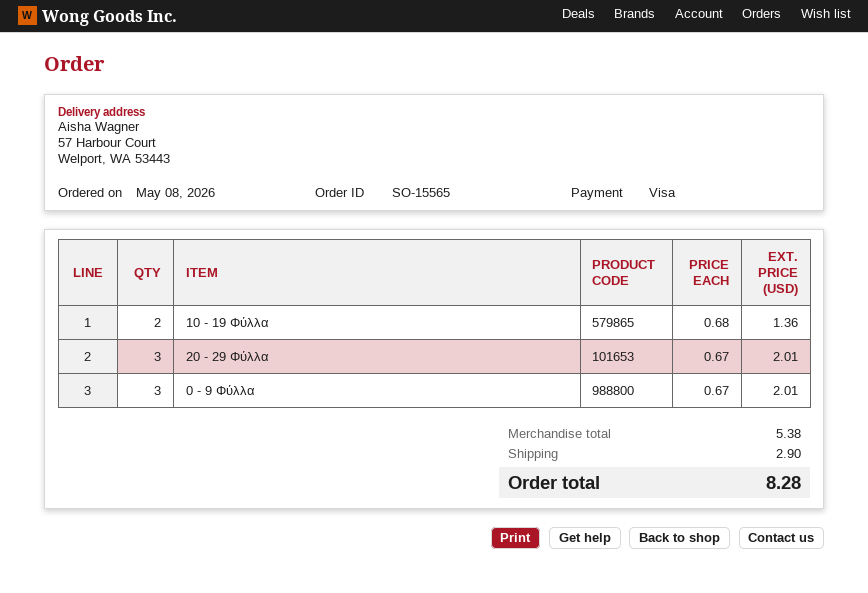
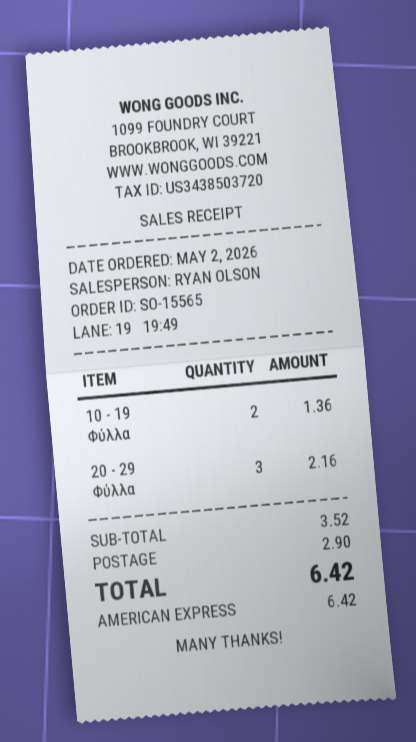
order date: 2026-05-08 -> 2026-05-02
payment method: Visa -> American Express
20 - 29 Φύλλα: 3 for 2.01 -> 3 for 2.16
0 - 9 Φύλλα: 3 for 2.01 -> none
subtotal: 5.38 -> 3.52
total: 8.28 -> 6.42

